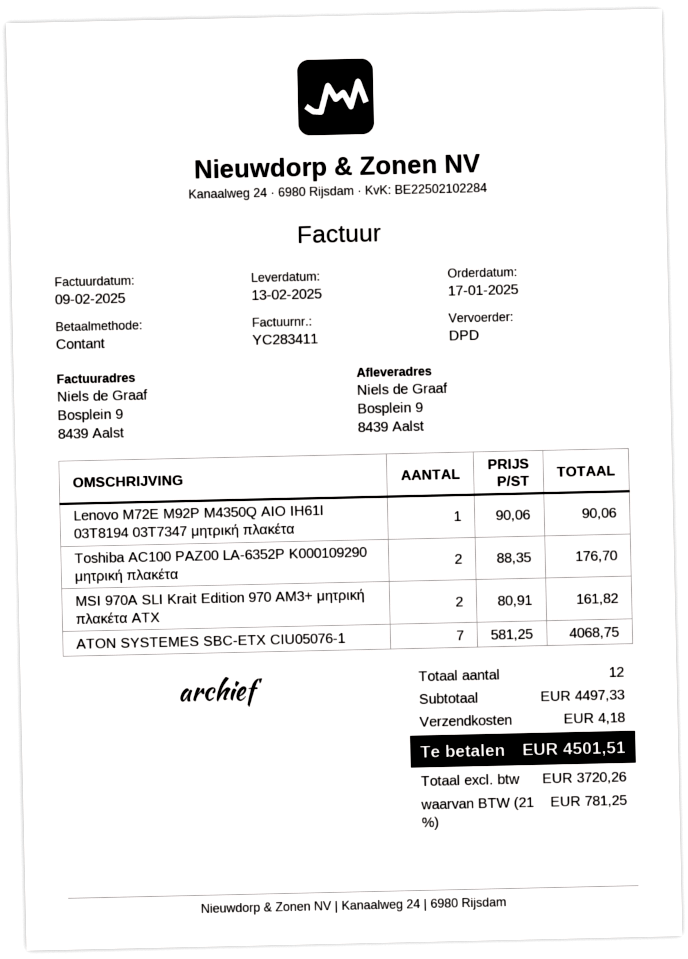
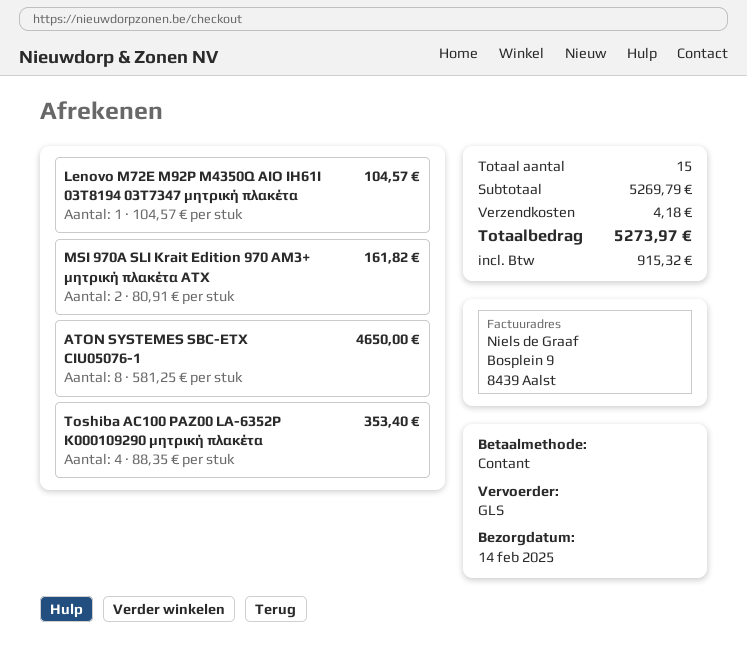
delivery date: 2025-02-13 -> 2025-02-14
shipping method: DPD -> GLS
Lenovo M72E M92P M4350Q AIO IH61I 03T8194 03T7347 μητρική πλακέτα: 1 x 90.06 = 90.06 -> 1 x 104.57 = 104.57
Toshiba AC100 PAZ00 LA-6352P K000109290 μητρική πλακέτα: 2 x 88.35 = 176.70 -> 4 x 88.35 = 353.40
ATON SYSTEMES SBC-ETX CIU05076-1: 7 x 581.25 = 4068.75 -> 8 x 581.25 = 4650.00
total quantity: 12 -> 15
subtotal: 4497.33 -> 5269.79
tax: 781.25 -> 915.32
total: 4501.51 -> 5273.97

